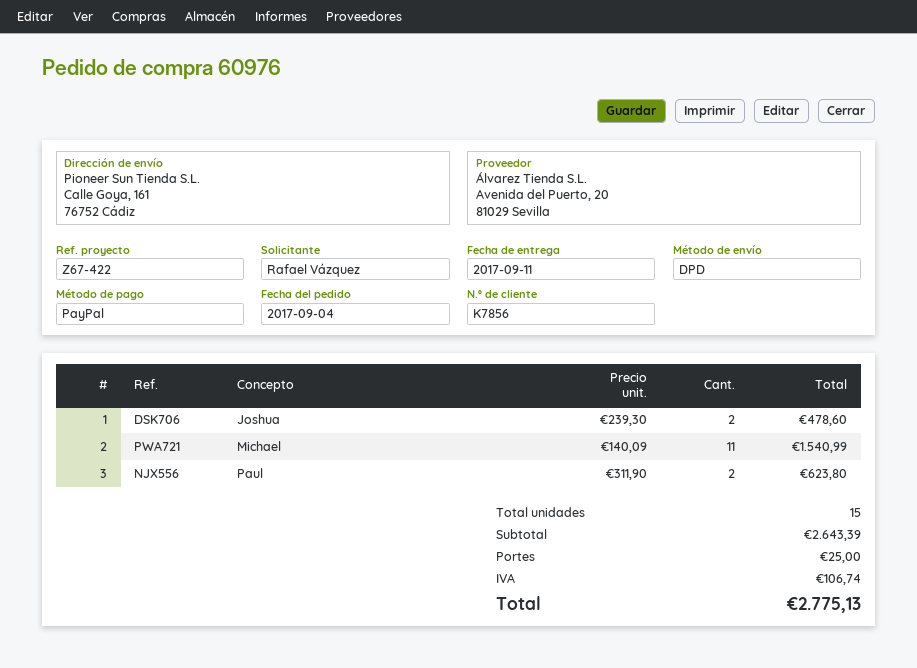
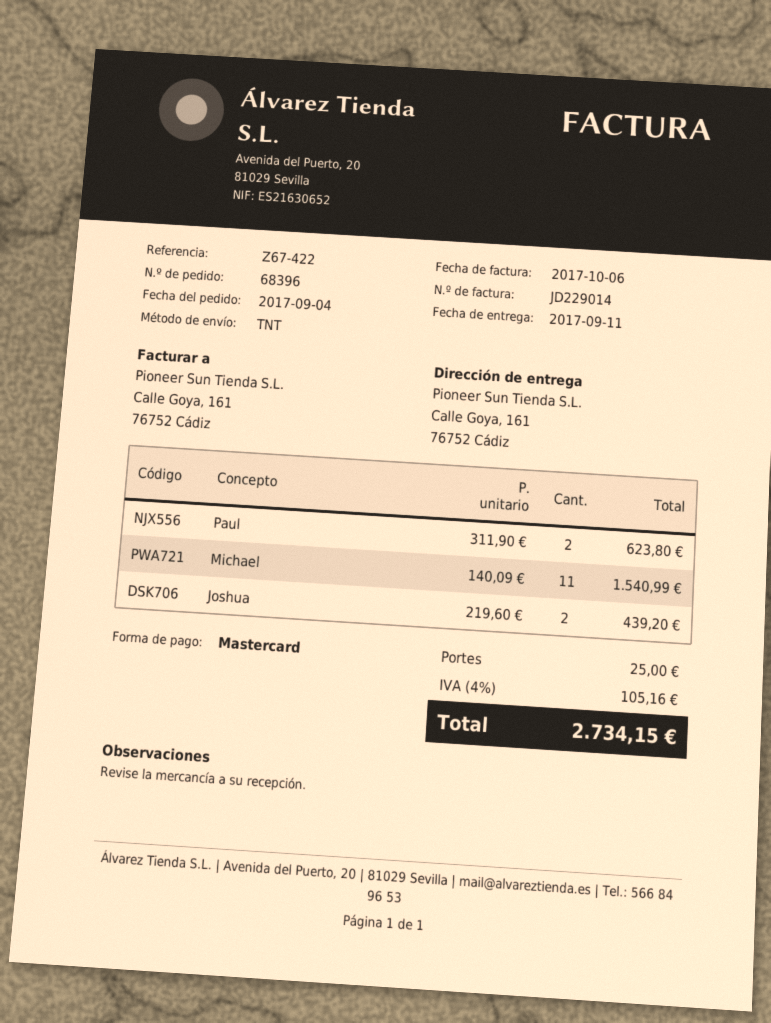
order number: 60976 -> 68396
payment method: PayPal -> Mastercard
shipping method: DPD -> TNT
Joshua: 2 x 239.30 = 478.60 -> 2 x 219.60 = 439.20
tax: 106.74 -> 105.16
total: 2775.13 -> 2734.15

